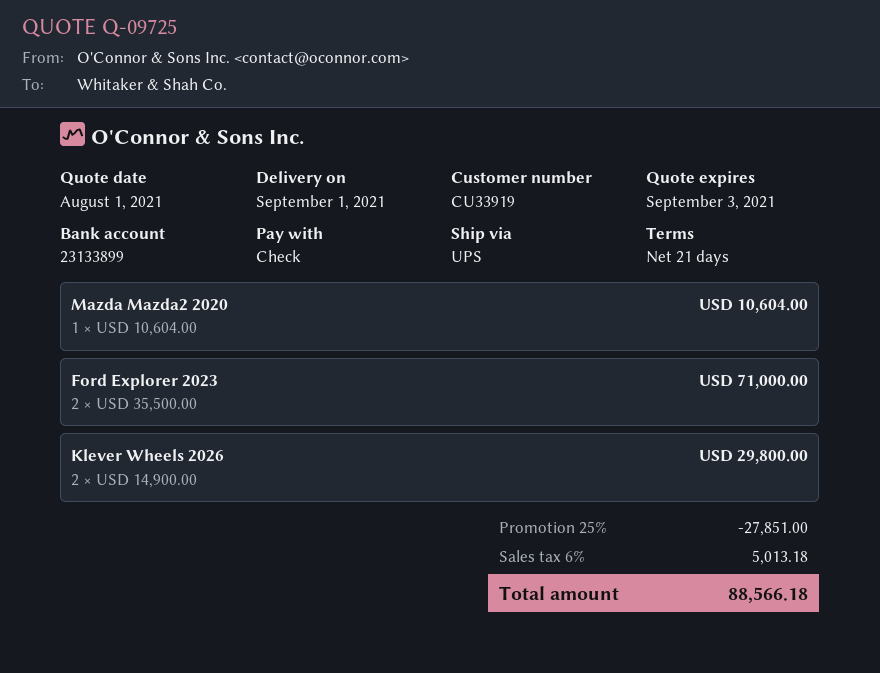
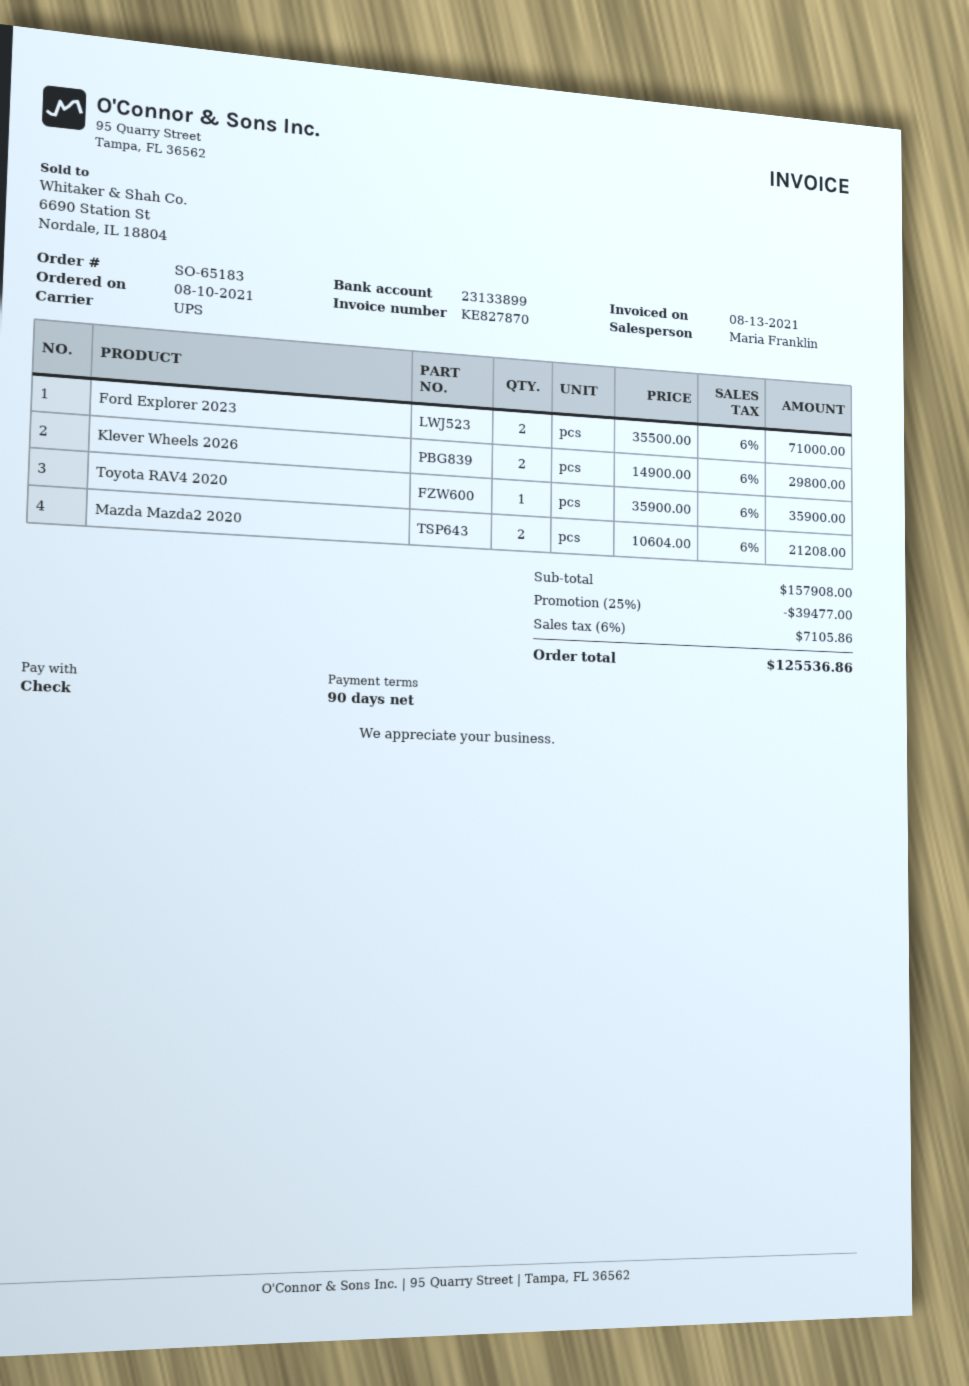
payment terms: 21 days -> 90 days
Mazda Mazda2 2020: 1 x 10604.00 = 10604.00 -> 2 x 10604.00 = 21208.00
Toyota RAV4 2020: none -> 1 x 35900.00 = 35900.00
discount: 25% = 27851.00 -> 25% = 39477.00
tax: 6% = 5013.18 -> 6% = 7105.86
total: 88566.18 -> 125536.86

